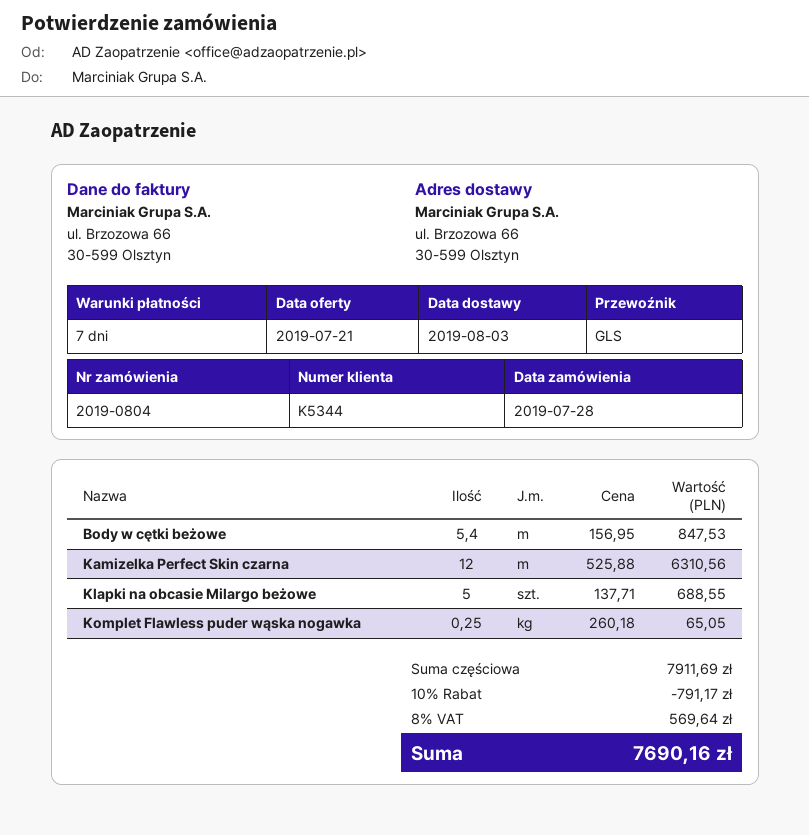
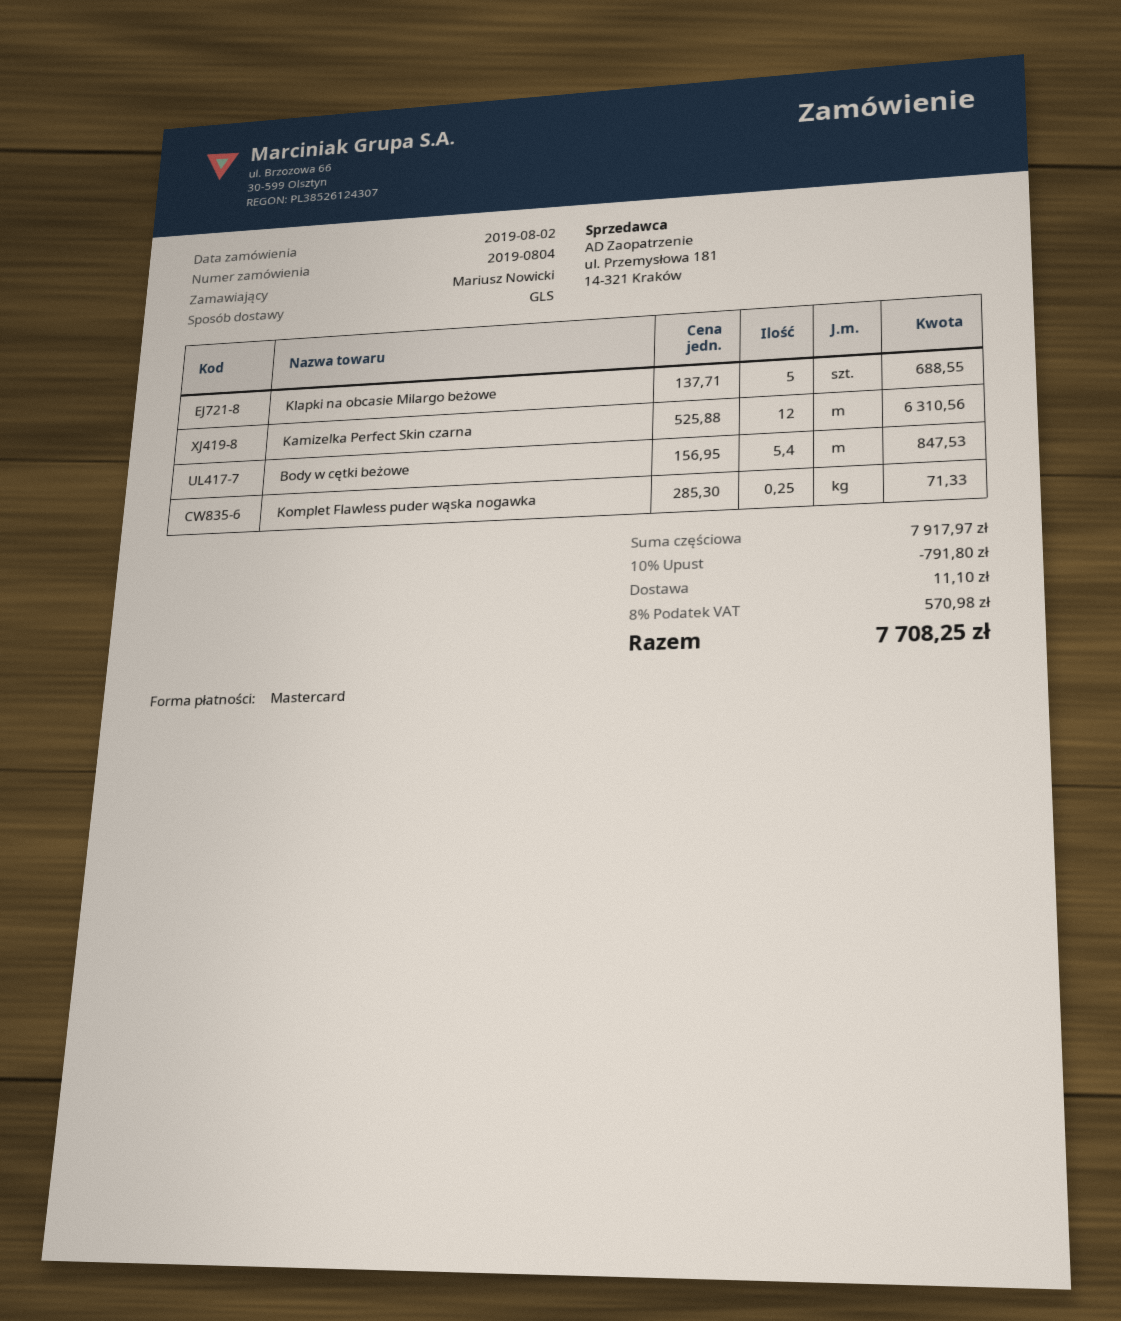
order date: 2019-07-28 -> 2019-08-02
Komplet Flawless puder wąska nogawka: 0.25 x 260.18 = 65.05 -> 0.25 x 285.30 = 71.33
subtotal: 7911.69 -> 7917.97
discount: 10% = 791.17 -> 10% = 791.80
shipping: none -> 11.10
tax: 8% = 569.64 -> 8% = 570.98
total: 7690.16 -> 7708.25

